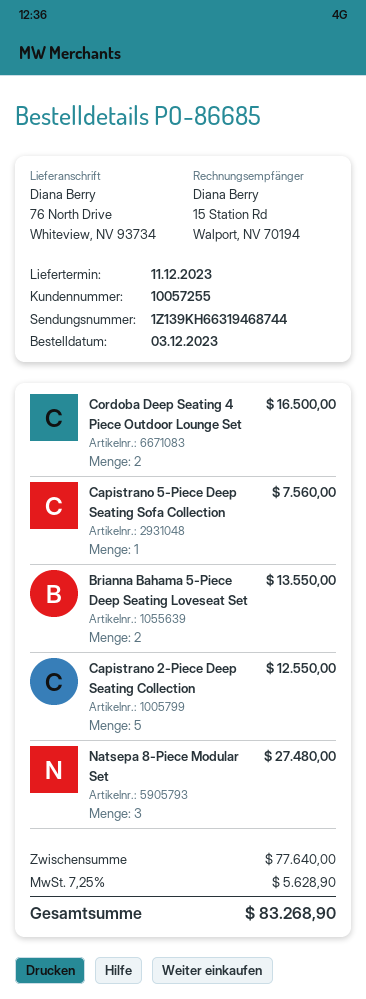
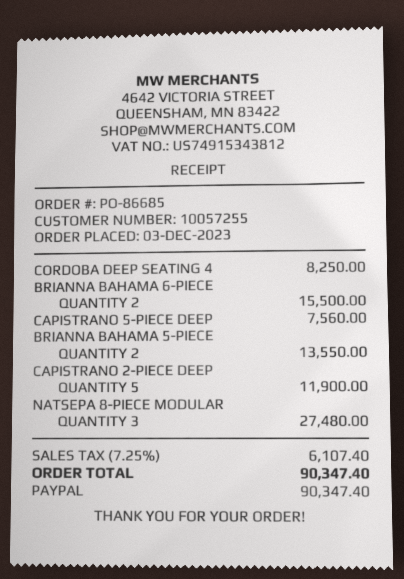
Cordoba Deep Seating 4 Piece Outdoor Lounge Set: 2 for 16500.00 -> 1 for 8250.00
Capistrano 2-Piece Deep Seating Collection: 5 for 12550.00 -> 5 for 11900.00
BRIANNA BAHAMA 6-PIECE: none -> 2 for 15500.00
tax: 7.25% = 5628.90 -> 7.25% = 6107.40
total: 83268.90 -> 90347.40

